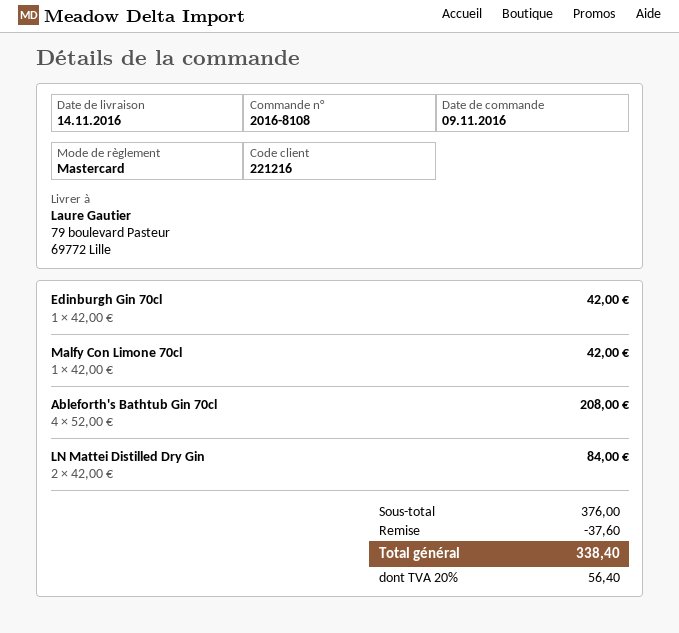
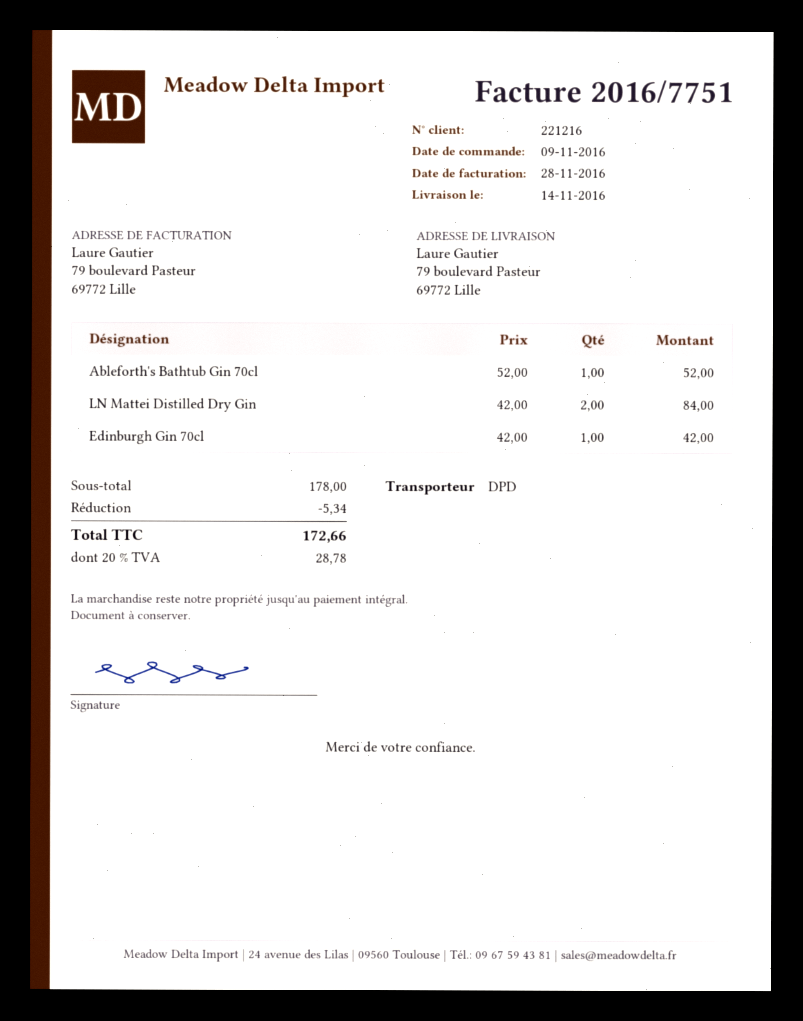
Malfy Con Limone 70cl: 1 x 42.00 = 42.00 -> none
Ableforth's Bathtub Gin 70cl: 4 x 52.00 = 208.00 -> 1 x 52.00 = 52.00
subtotal: 376.00 -> 178.00
discount: 37.60 -> 5.34
tax: 20% = 56.40 -> 20% = 28.78
total: 338.40 -> 172.66

